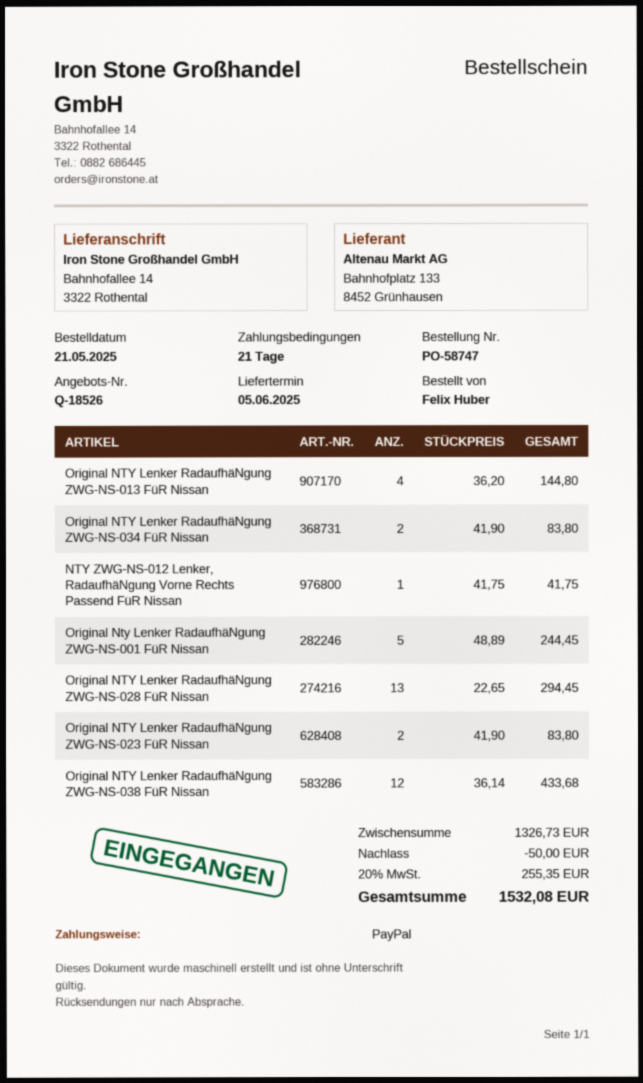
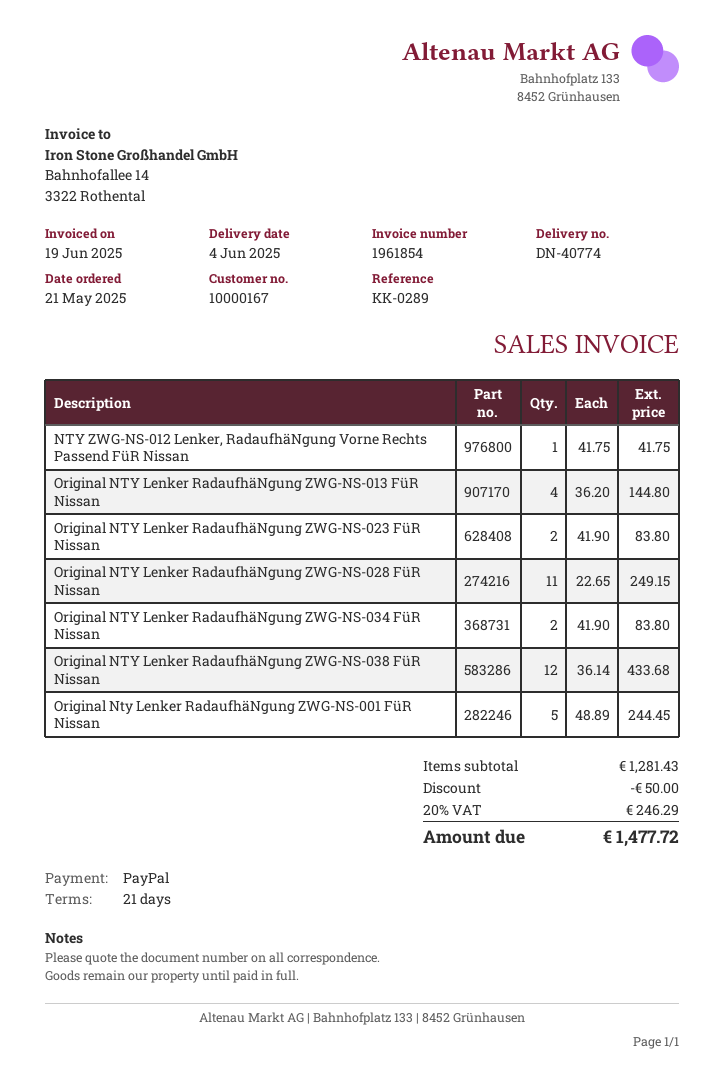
delivery date: 2025-06-05 -> 2025-06-04
Original NTY Lenker RadaufhäNgung ZWG-NS-028 FüR Nissan: 13 x 22.65 = 294.45 -> 11 x 22.65 = 249.15
subtotal: 1326.73 -> 1281.43
tax: 20% = 255.35 -> 20% = 246.29
total: 1532.08 -> 1477.72

